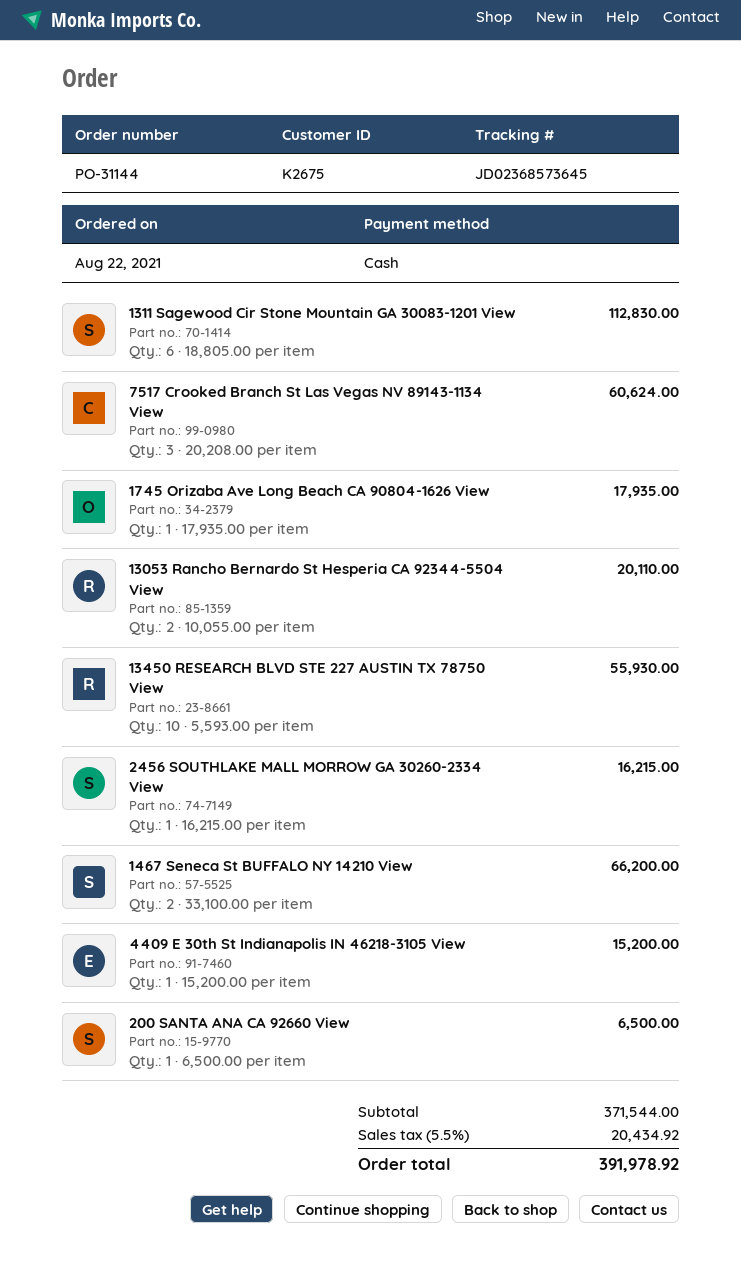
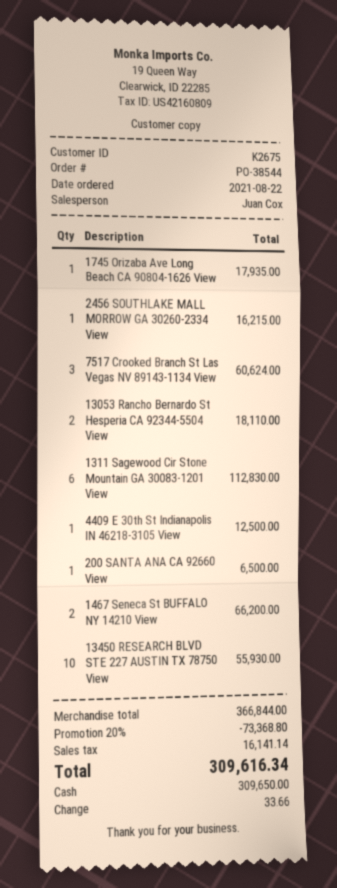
order number: PO-31144 -> PO-38544
13053 Rancho Bernardo St Hesperia CA 92344-5504 View: 2 for 20110.00 -> 2 for 18110.00
4409 E 30th St Indianapolis IN 46218-3105 View: 1 for 15200.00 -> 1 for 12500.00
subtotal: 371544.00 -> 366844.00
discount: none -> 20% = 73368.80
tax: 20434.92 -> 16141.14
total: 391978.92 -> 309616.34

